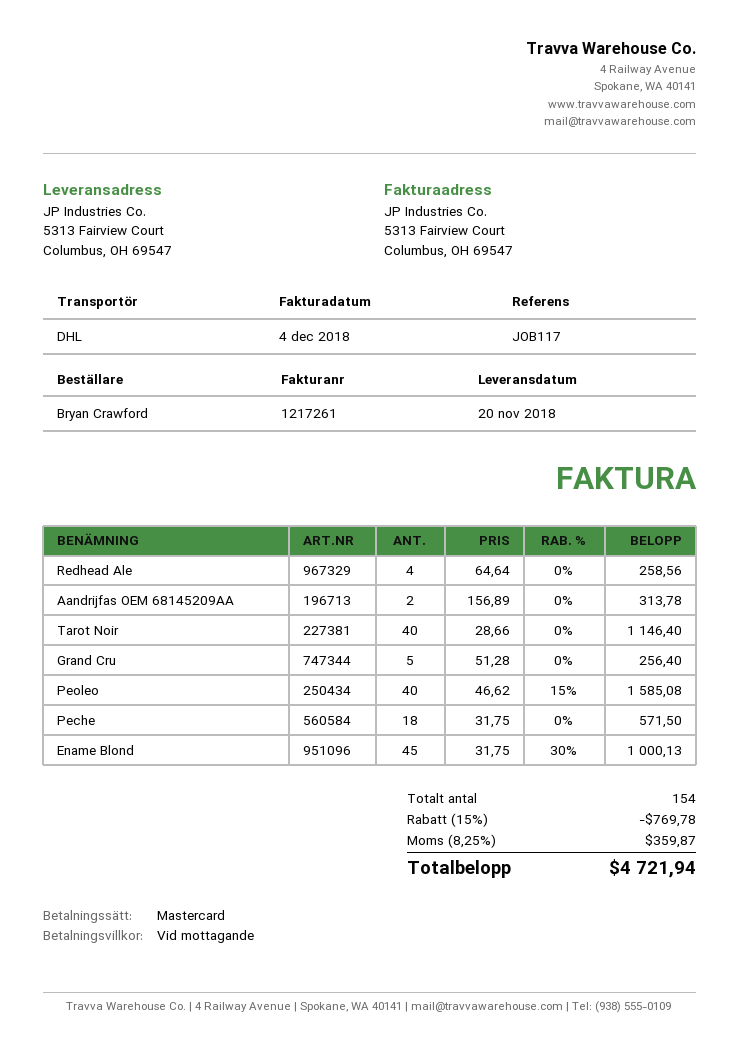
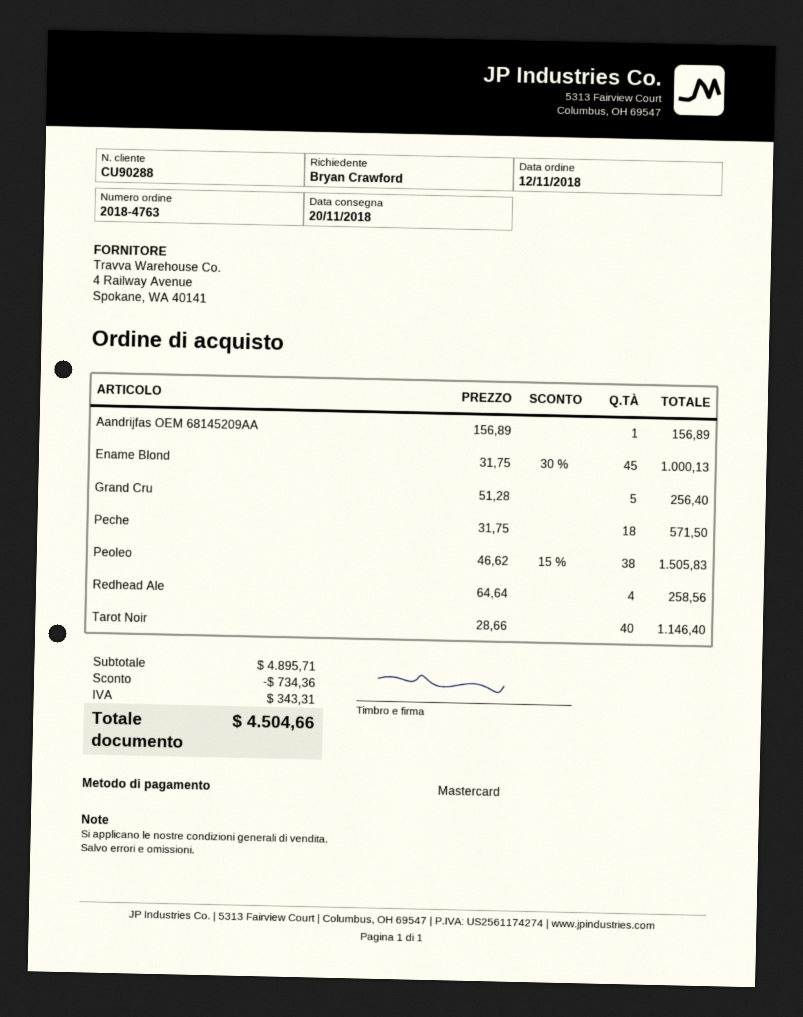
Aandrijfas OEM 68145209AA: 2 x 156.89 = 313.78 -> 1 x 156.89 = 156.89
Peoleo: 40 x 46.62 - 15% = 1585.08 -> 38 x 46.62 - 15% = 1505.83
discount: 769.78 -> 734.36
tax: 359.87 -> 343.31
total: 4721.94 -> 4504.66

